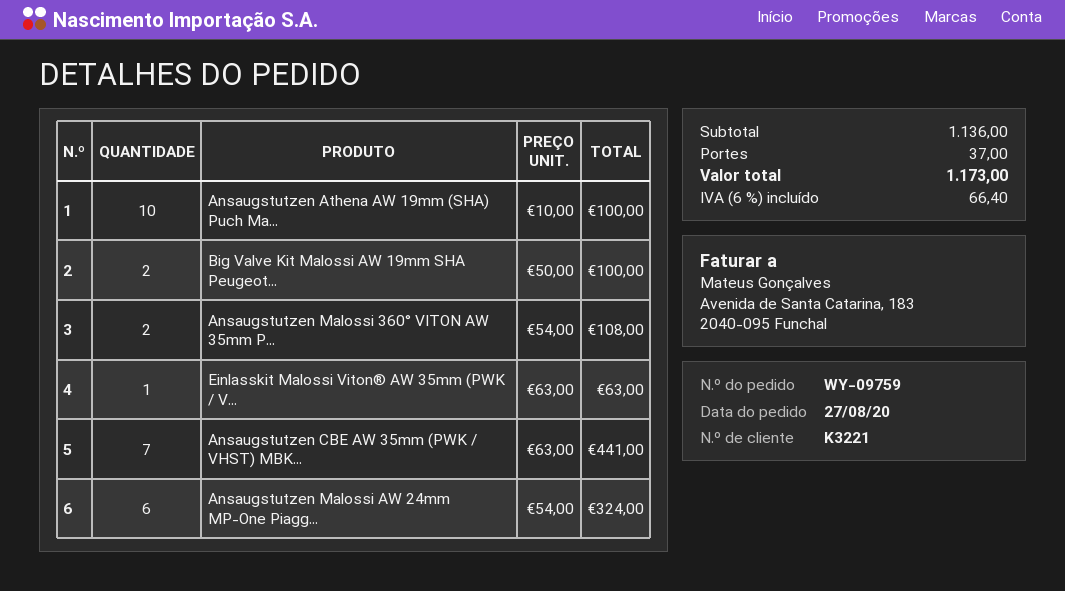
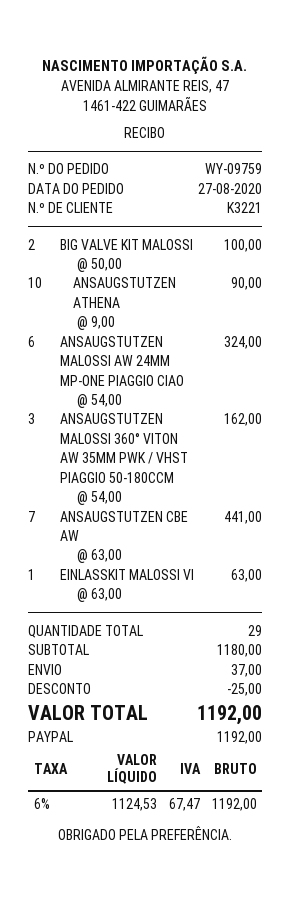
Ansaugstutzen Athena AW 19mm (SHA) Puch Ma...: 10 x 10.00 = 100.00 -> 10 x 9.00 = 90.00
Ansaugstutzen Malossi 360° VITON AW 35mm P...: 2 x 54.00 = 108.00 -> 3 x 54.00 = 162.00
subtotal: 1136.00 -> 1180.00
discount: none -> 25.00
tax: 6% = 66.40 -> 6% = 67.47
total: 1173.00 -> 1192.00

